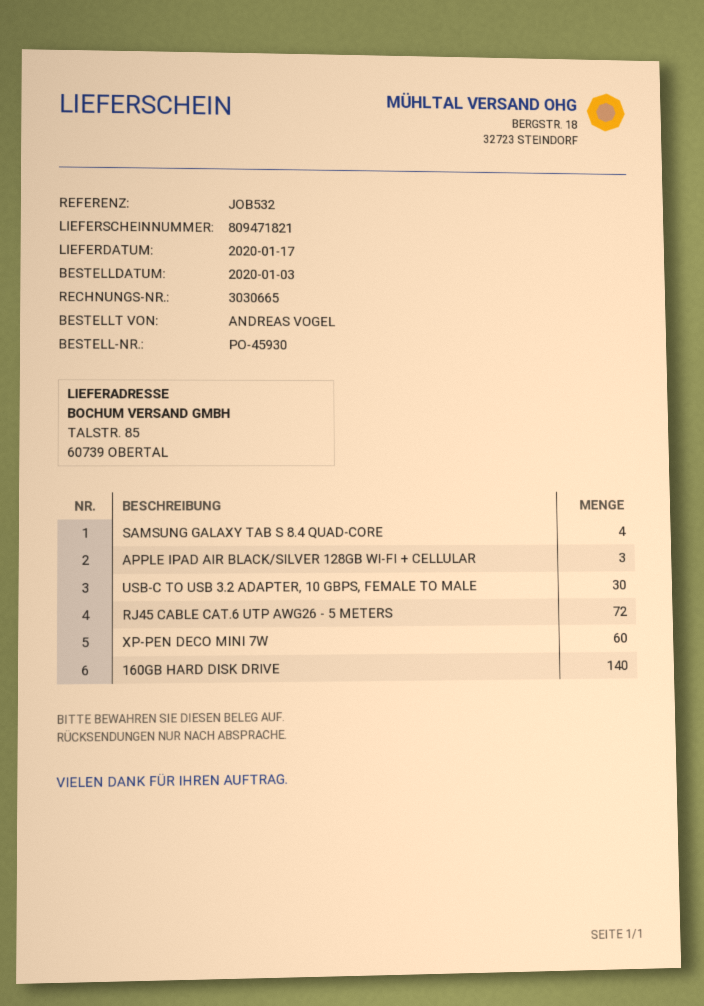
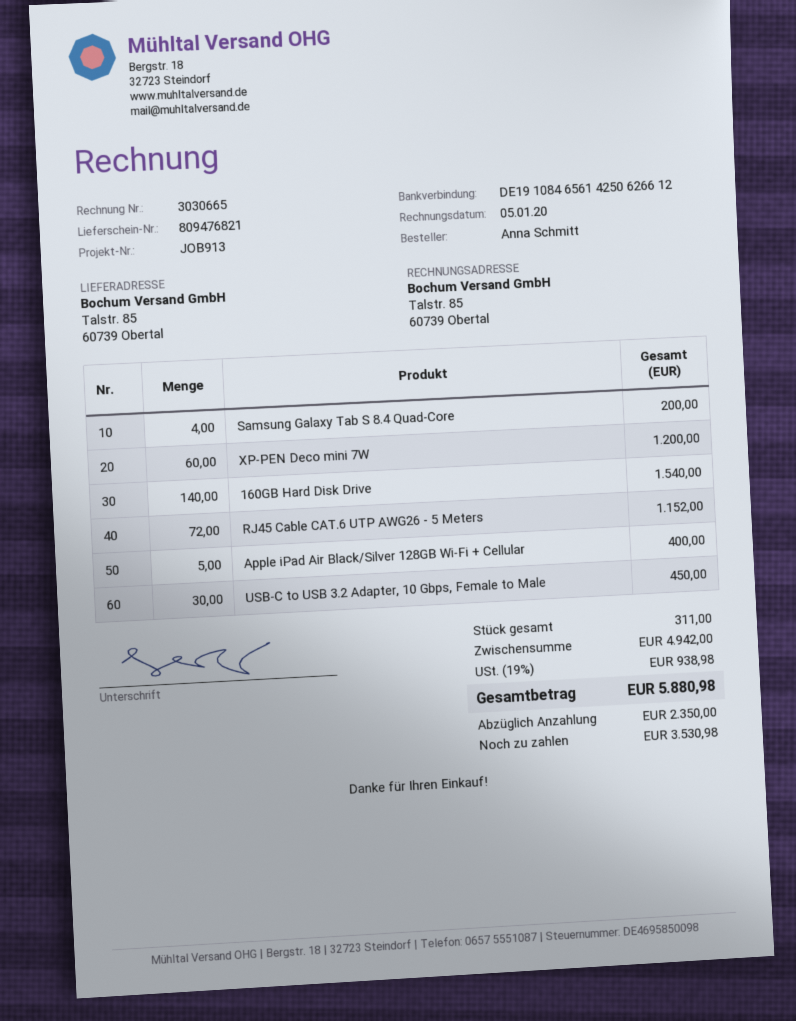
delivery note number: 809471821 -> 809476821
reference: JOB532 -> JOB913
ordered by: ANDREAS VOGEL -> Anna Schmitt
APPLE IPAD AIR BLACK/SILVER 128GB WI-FI + CELLULAR: 3 -> 5

